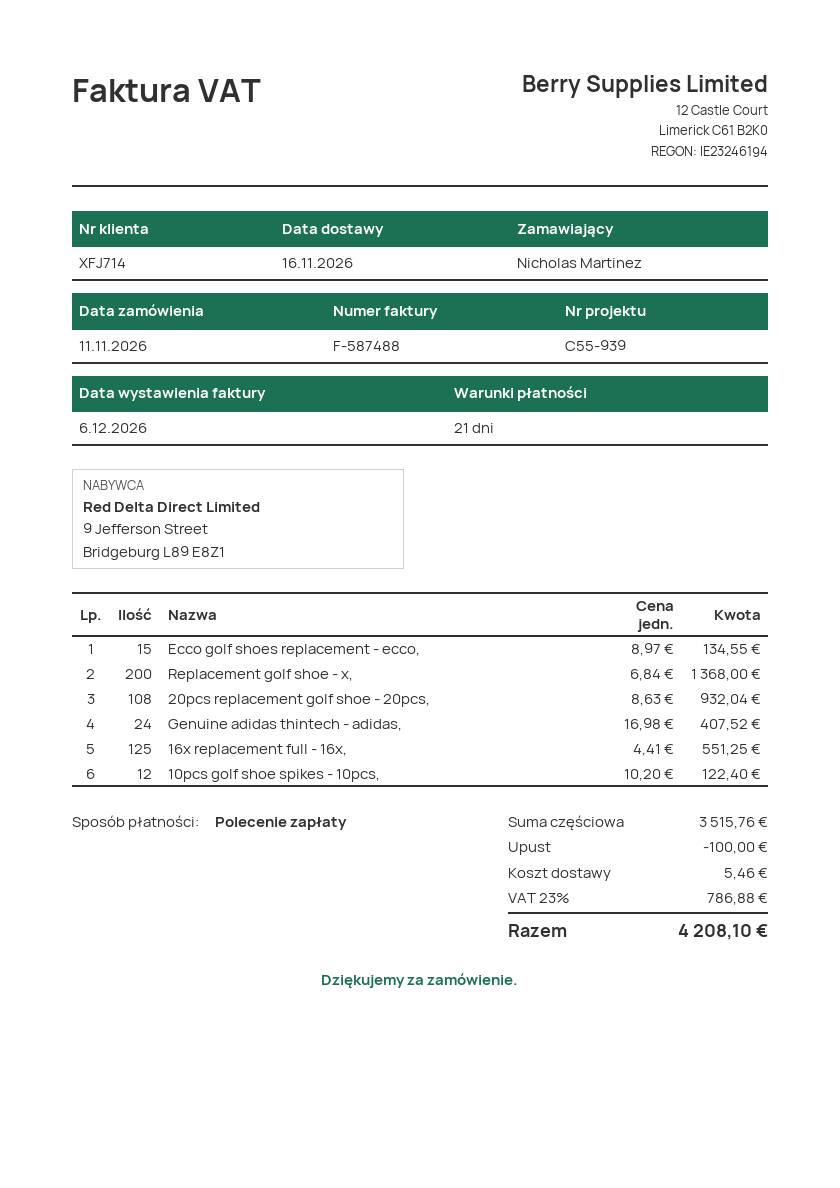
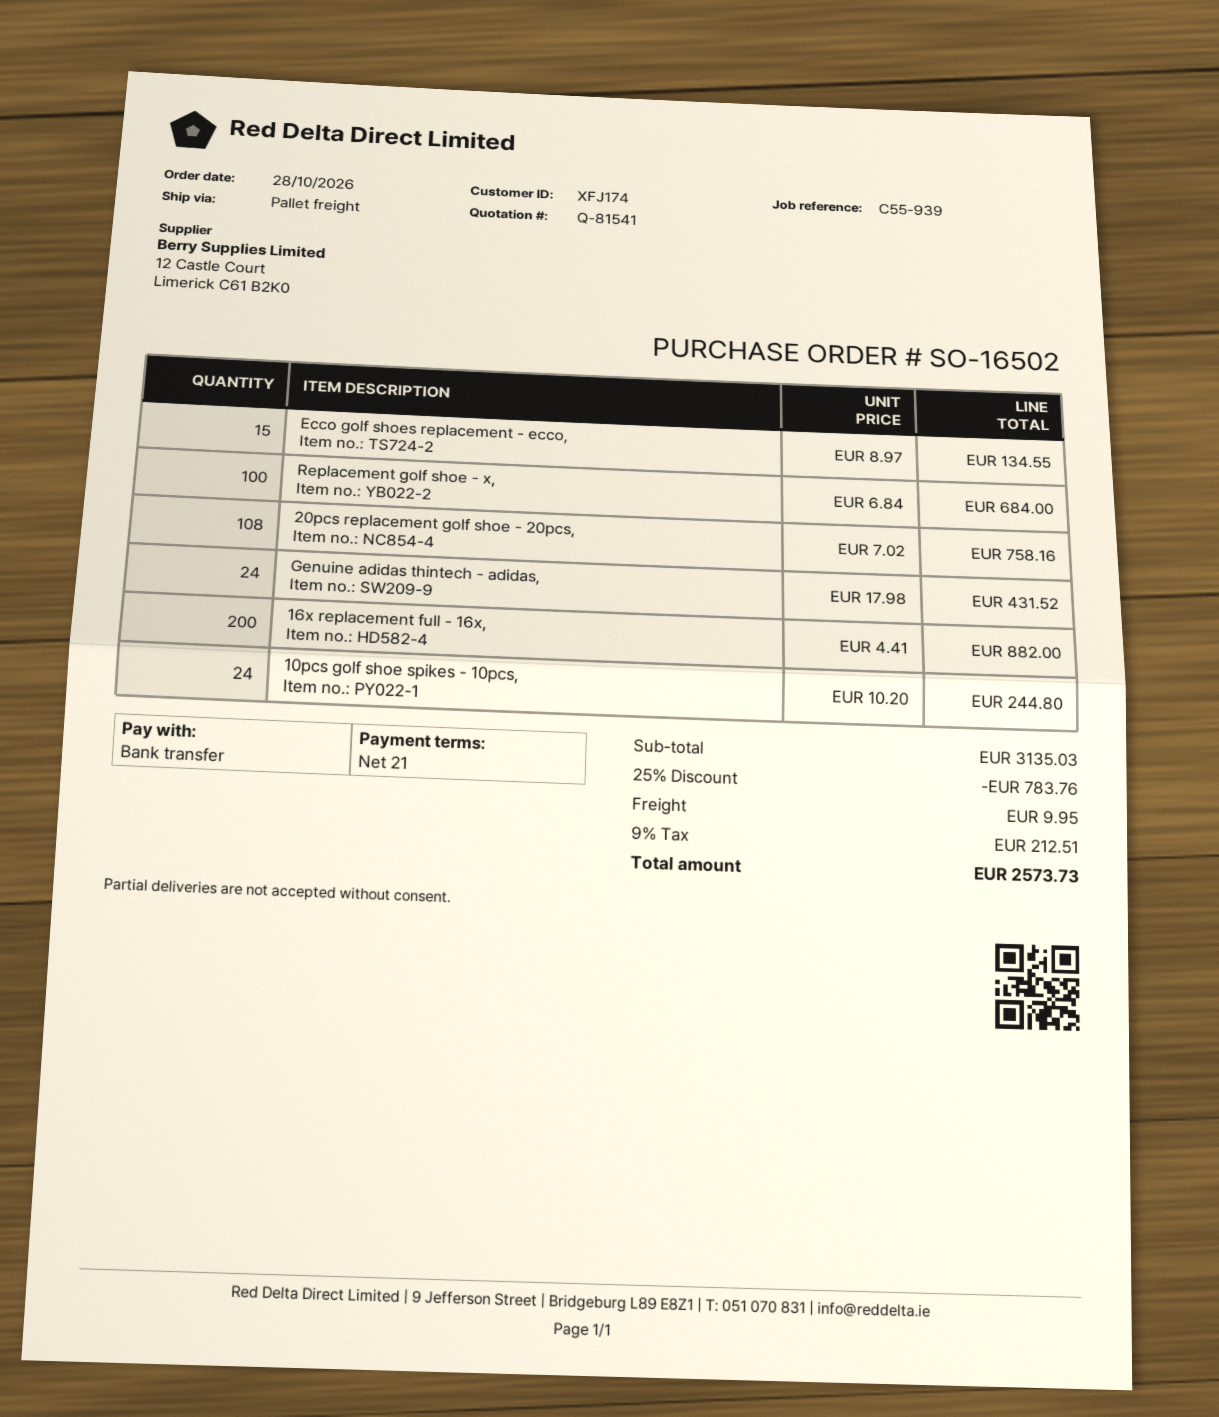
order date: 2026-11-11 -> 2026-10-28
customer number: XFJ714 -> XFJ174
payment method: direct debit -> bank transfer
Replacement golf shoe - x,: 200 x 6.84 = 1368.00 -> 100 x 6.84 = 684.00
20pcs replacement golf shoe - 20pcs,: 108 x 8.63 = 932.04 -> 108 x 7.02 = 758.16
Genuine adidas thintech - adidas,: 24 x 16.98 = 407.52 -> 24 x 17.98 = 431.52
16x replacement full - 16x,: 125 x 4.41 = 551.25 -> 200 x 4.41 = 882.00
10pcs golf shoe spikes - 10pcs,: 12 x 10.20 = 122.40 -> 24 x 10.20 = 244.80
subtotal: 3515.76 -> 3135.03
discount: 100.00 -> 783.76
shipping: 5.46 -> 9.95
tax: 23% = 786.88 -> 9% = 212.51
total: 4208.10 -> 2573.73

